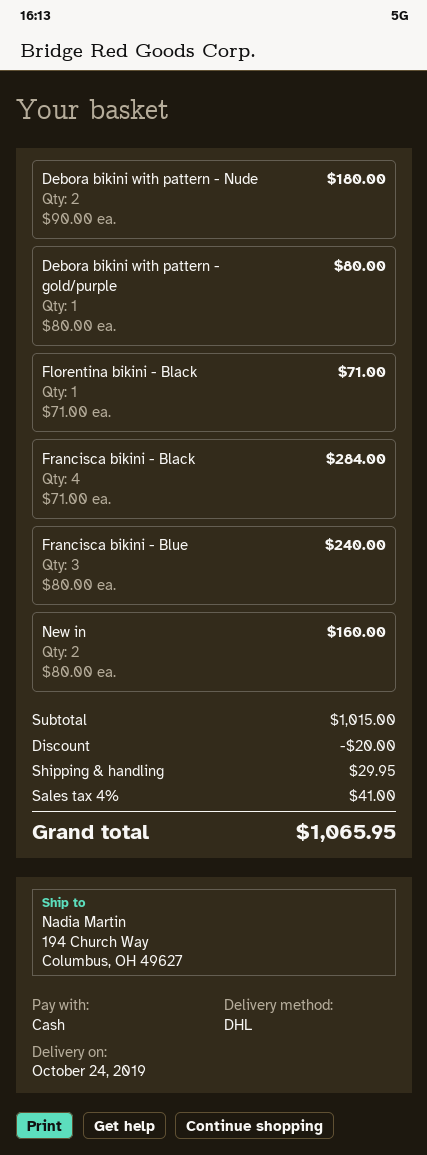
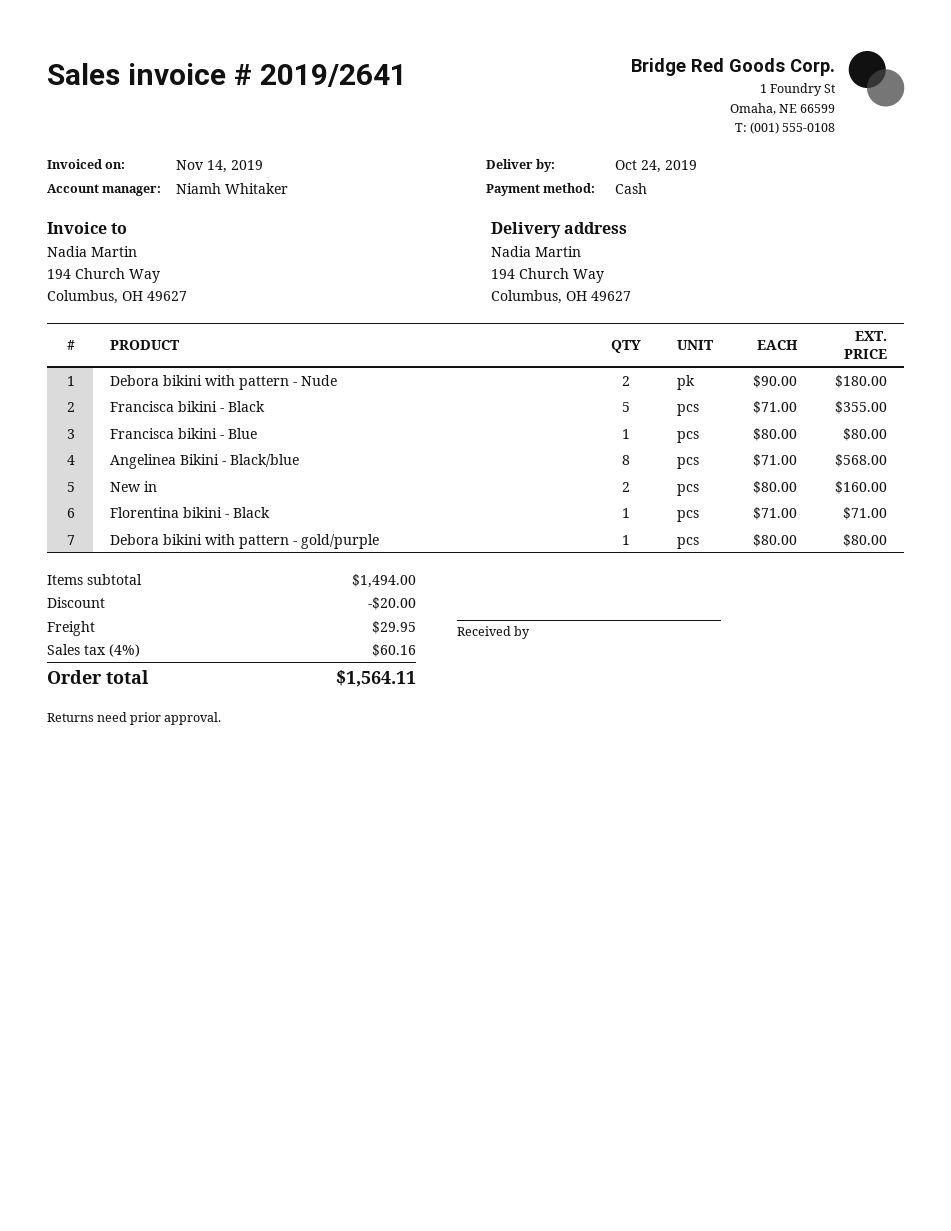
Francisca bikini - Black: 4 x 71.00 = 284.00 -> 5 x 71.00 = 355.00
Francisca bikini - Blue: 3 x 80.00 = 240.00 -> 1 x 80.00 = 80.00
Angelinea Bikini - Black/blue: none -> 8 x 71.00 = 568.00
subtotal: 1015.00 -> 1494.00
tax: 4% = 41.00 -> 4% = 60.16
total: 1065.95 -> 1564.11

